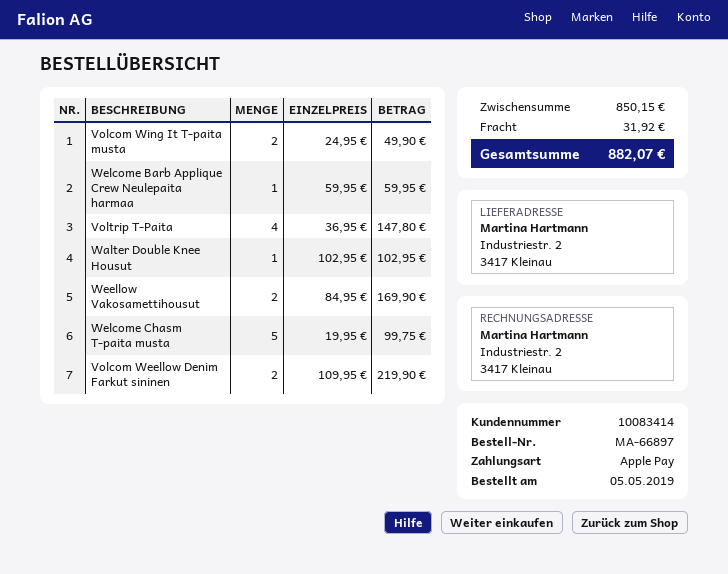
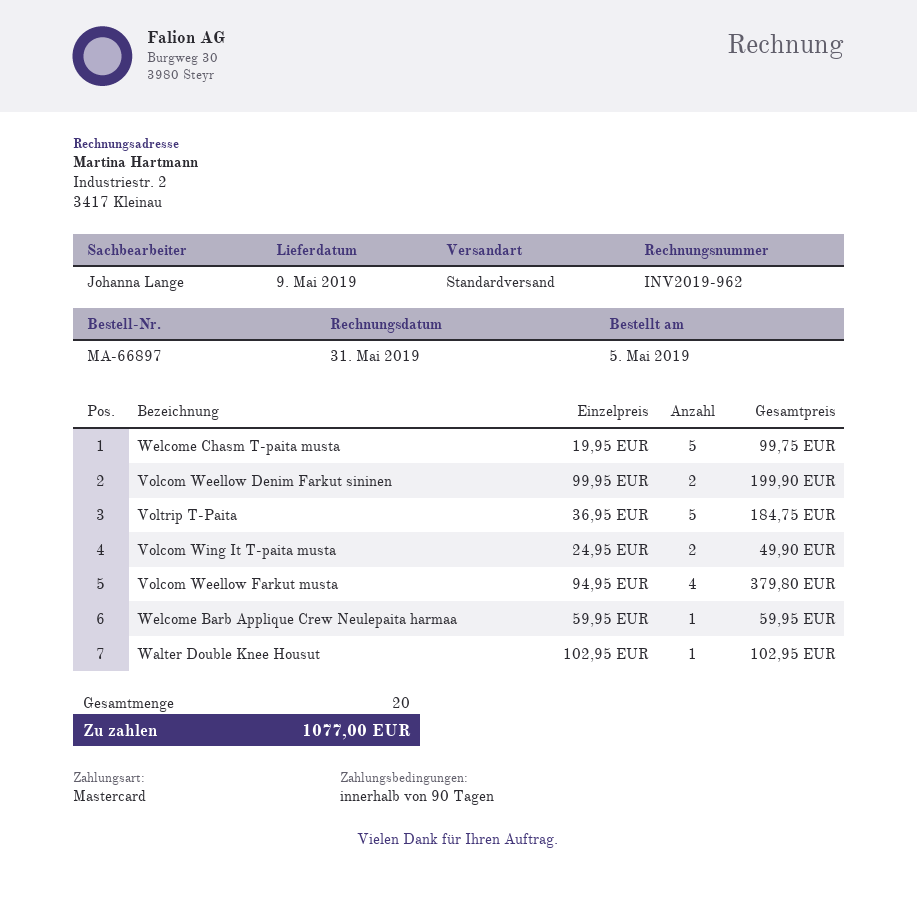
payment method: Apple Pay -> Mastercard
Voltrip T-Paita: 4 x 36.95 = 147.80 -> 5 x 36.95 = 184.75
Weellow Vakosamettihousut: 2 x 84.95 = 169.90 -> none
Volcom Weellow Denim Farkut sininen: 2 x 109.95 = 219.90 -> 2 x 99.95 = 199.90
Volcom Weellow Farkut musta: none -> 4 x 94.95 = 379.80
shipping: 31.92 -> none
total: 882.07 -> 1077.00

